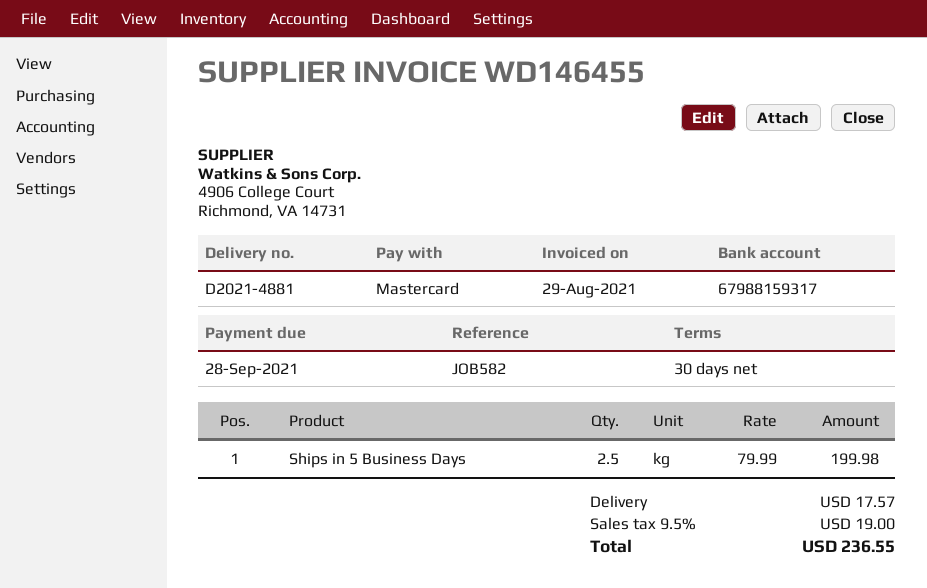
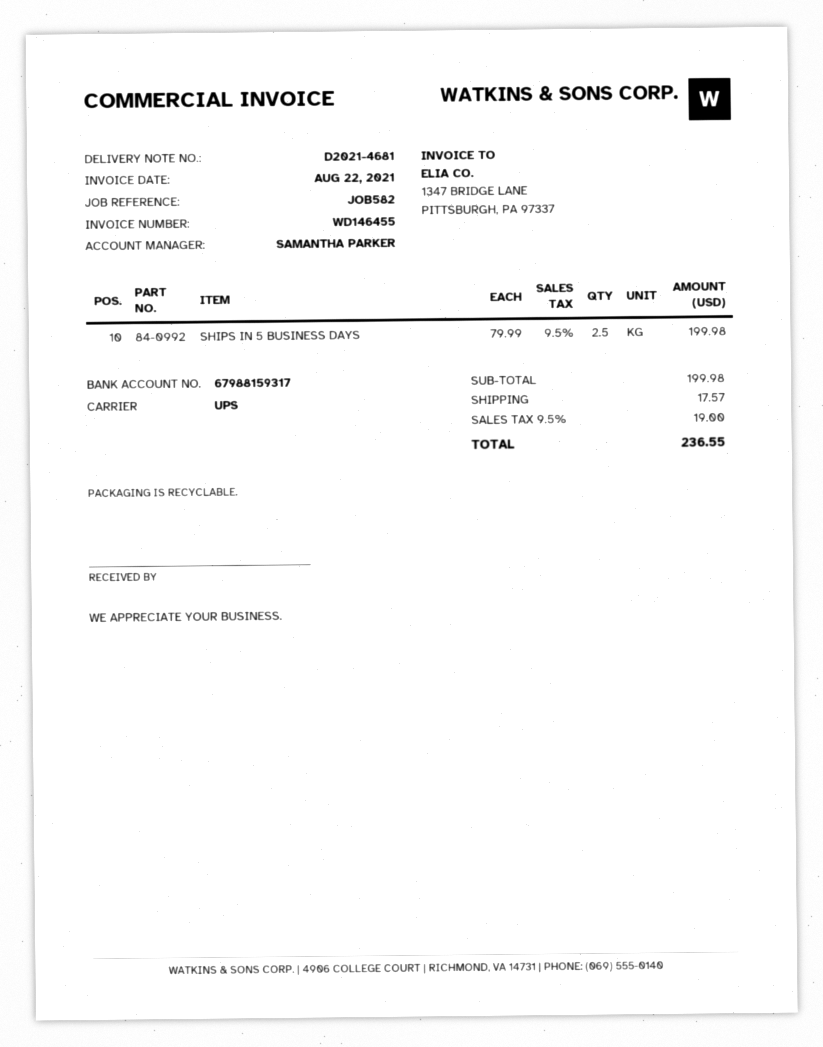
delivery note number: D2021-4881 -> D2021-4681
invoice date: 2021-08-29 -> 2021-08-22

